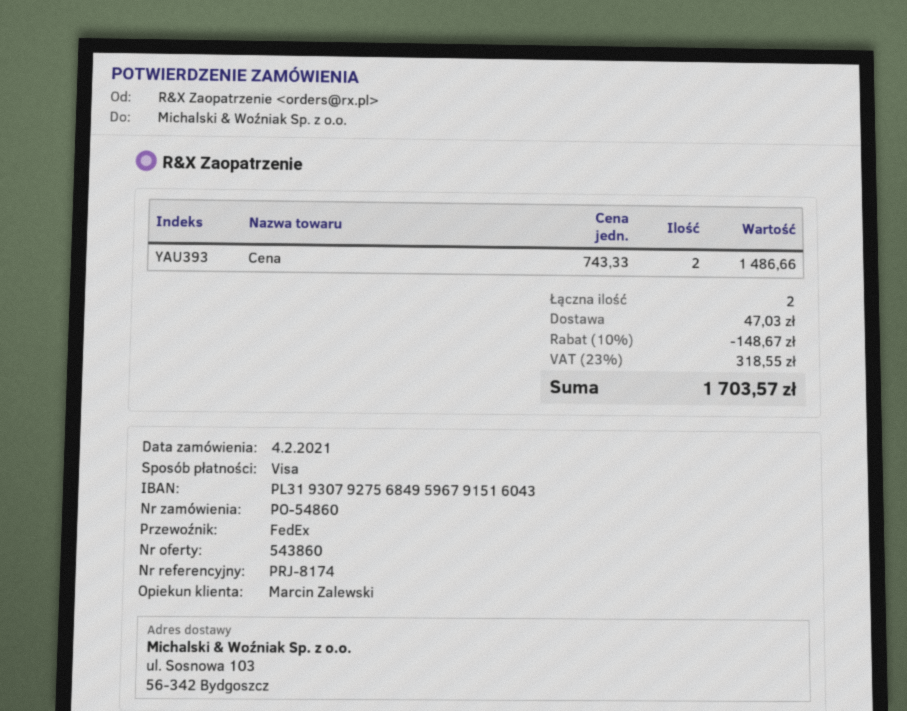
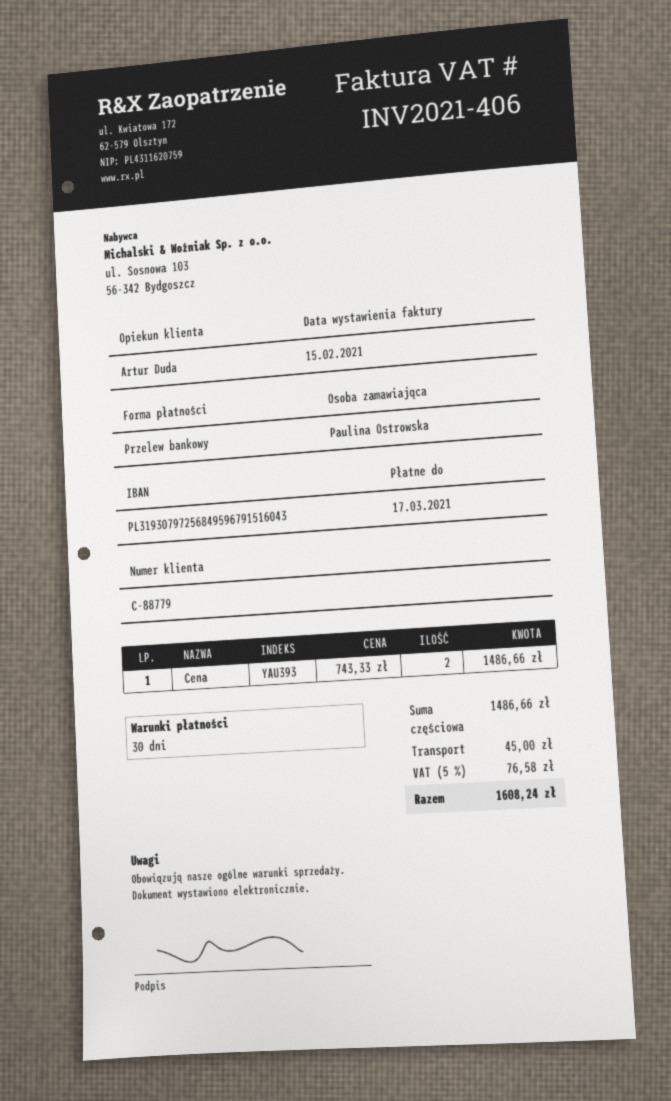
sales rep: Marcin Zalewski -> Artur Duda
payment method: Visa -> bank transfer
bank account: PL31930792756849596791516043 -> PL31930797256849596791516043
discount: 10% = 148.67 -> none
shipping: 47.03 -> 45.00
tax: 23% = 318.55 -> 5% = 76.58
total: 1703.57 -> 1608.24

